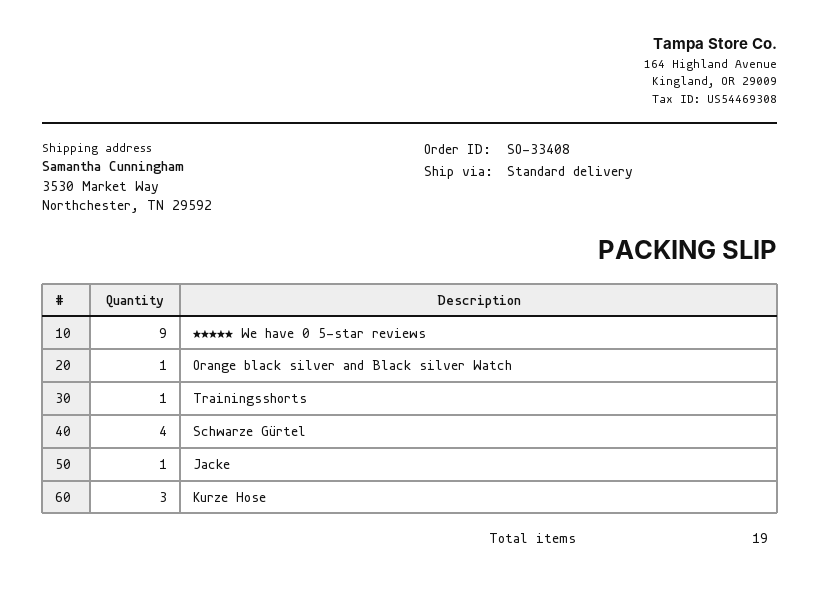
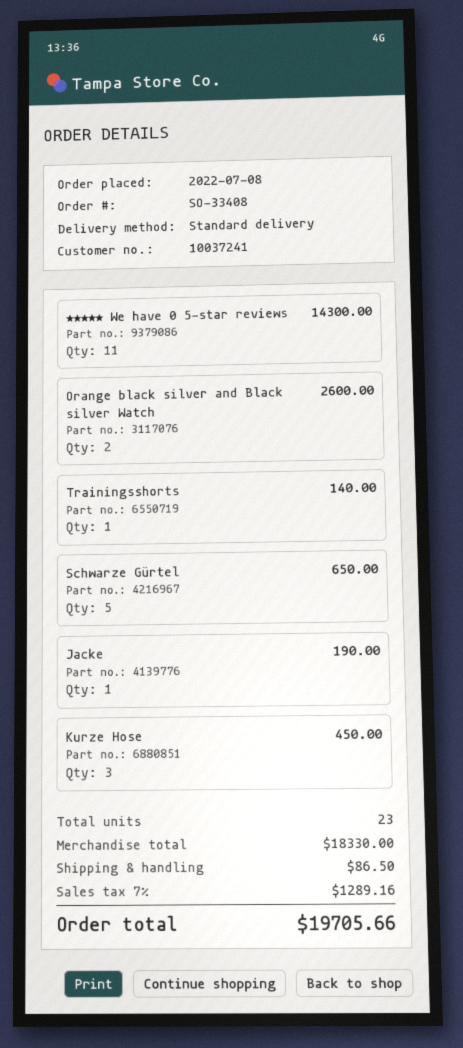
★★★★★ We have 0 5-star reviews: 9 -> 11
Orange black silver and Black silver Watch: 1 -> 2
Schwarze Gürtel: 4 -> 5
total quantity: 19 -> 23

